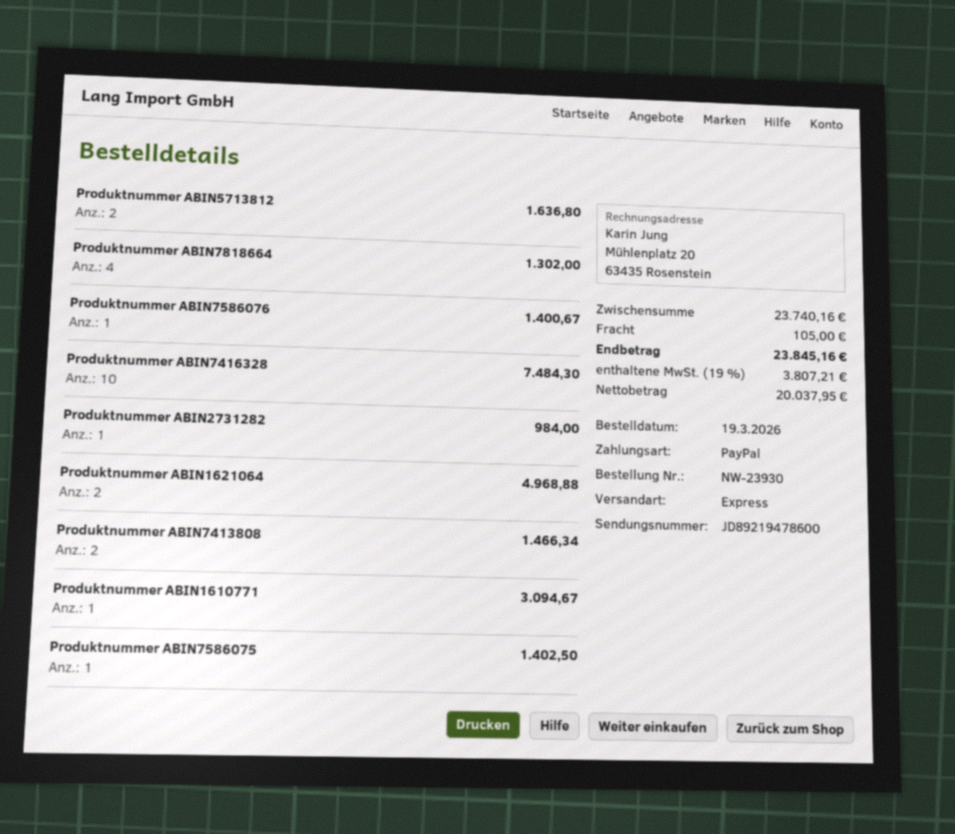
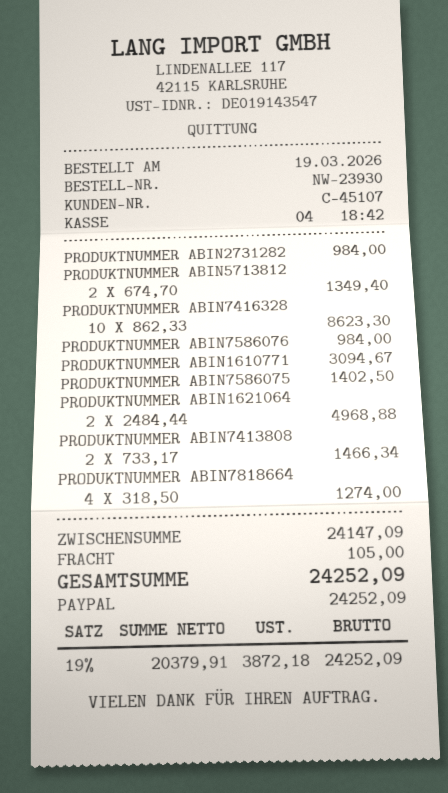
Produktnummer ABIN5713812: 2 for 1636.80 -> 2 for 1349.40
Produktnummer ABIN7818664: 4 for 1302.00 -> 4 for 1274.00
Produktnummer ABIN7586076: 1 for 1400.67 -> 1 for 984.00
Produktnummer ABIN7416328: 10 for 7484.30 -> 10 for 8623.30
subtotal: 23740.16 -> 24147.09
net: 20037.95 -> 20379.91
tax: 19% = 3807.21 -> 19% = 3872.18
total: 23845.16 -> 24252.09

